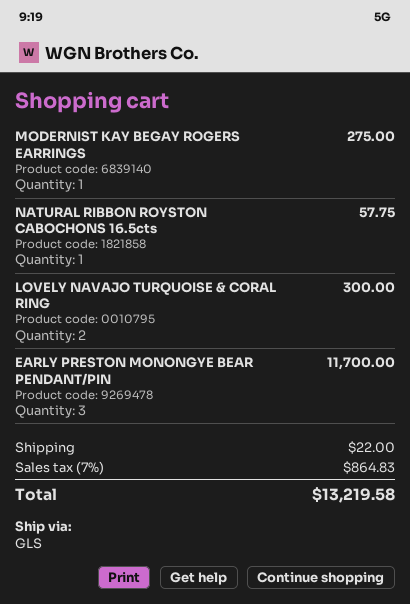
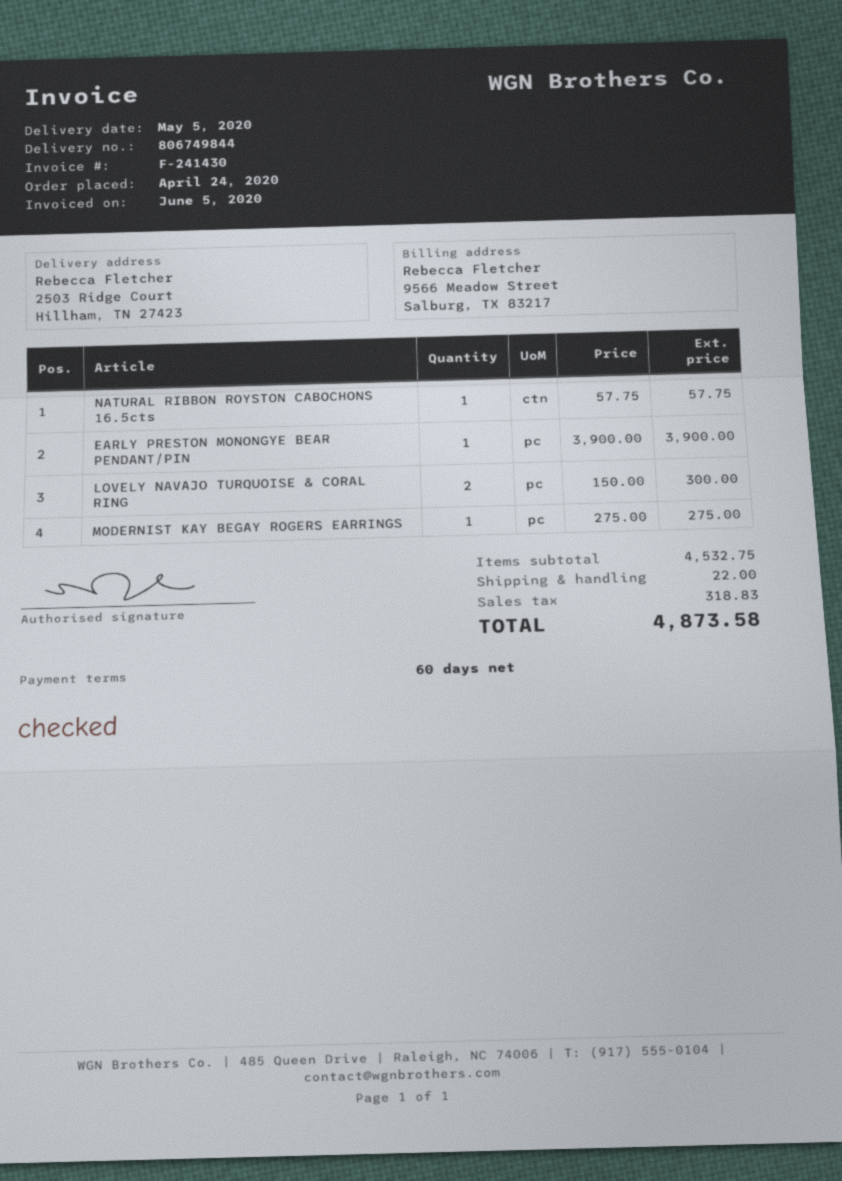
EARLY PRESTON MONONGYE BEAR PENDANT/PIN: 3 for 11700.00 -> 1 for 3900.00
tax: 864.83 -> 318.83
total: 13219.58 -> 4873.58

